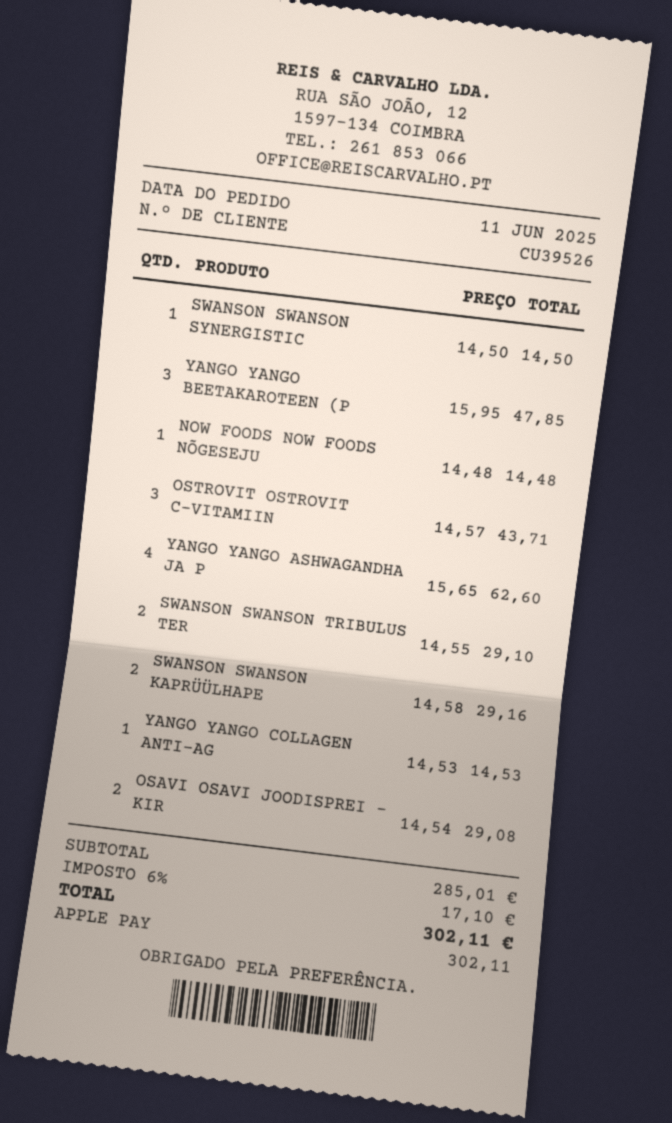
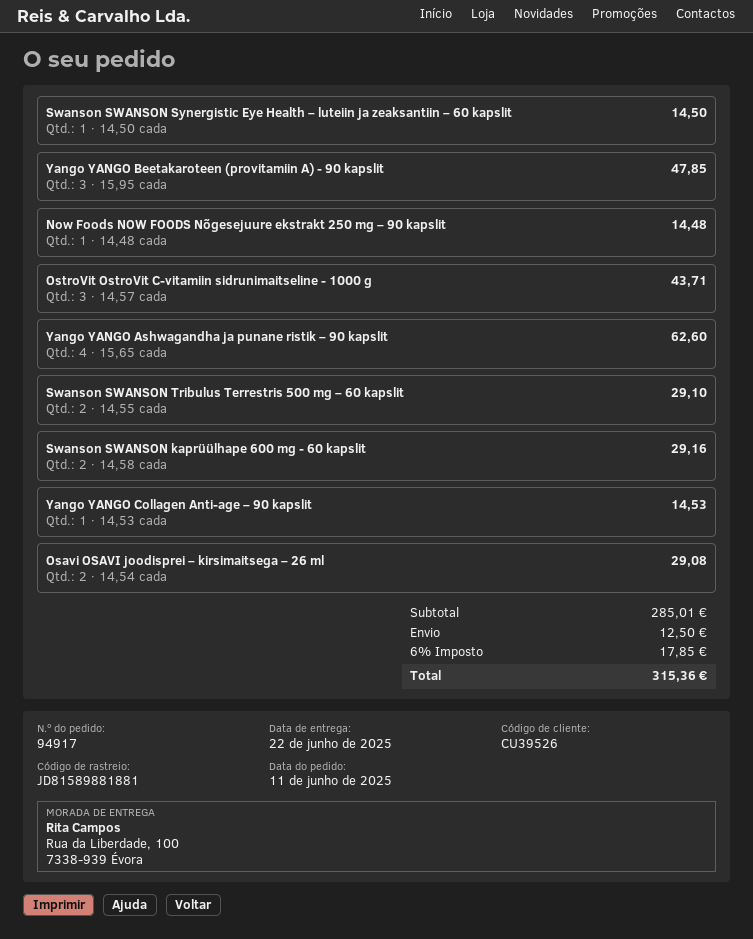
shipping: none -> 12.50
tax: 6% = 17.10 -> 6% = 17.85
total: 302.11 -> 315.36

